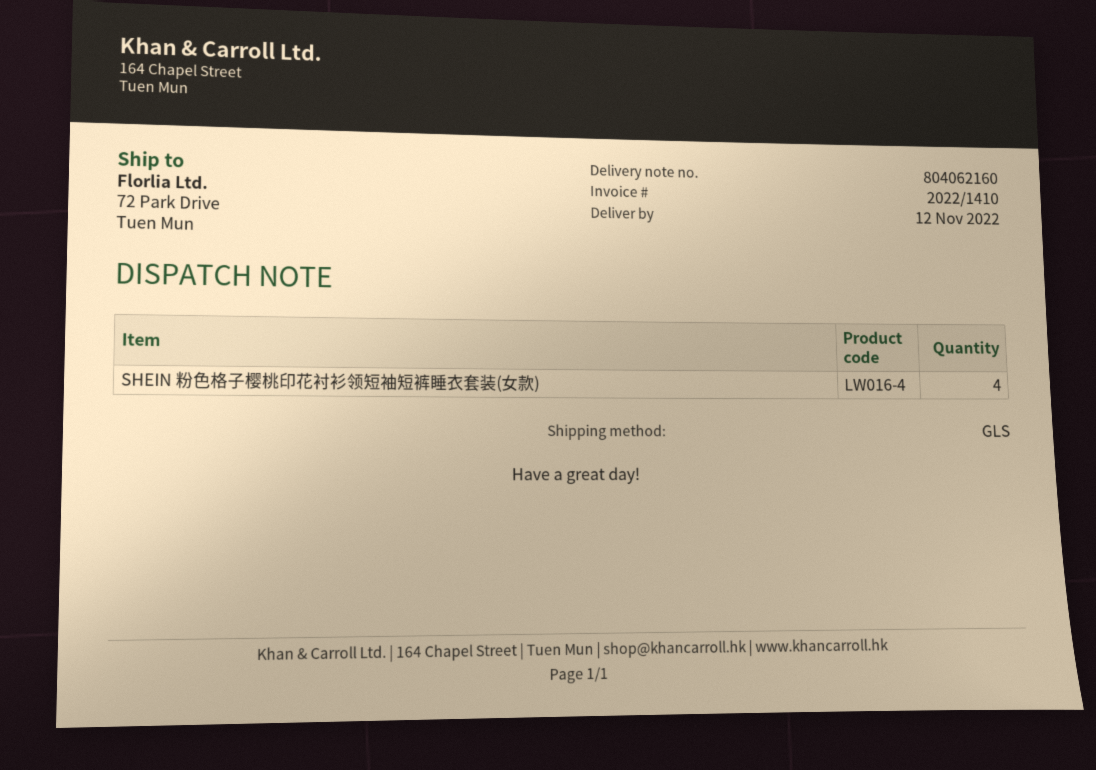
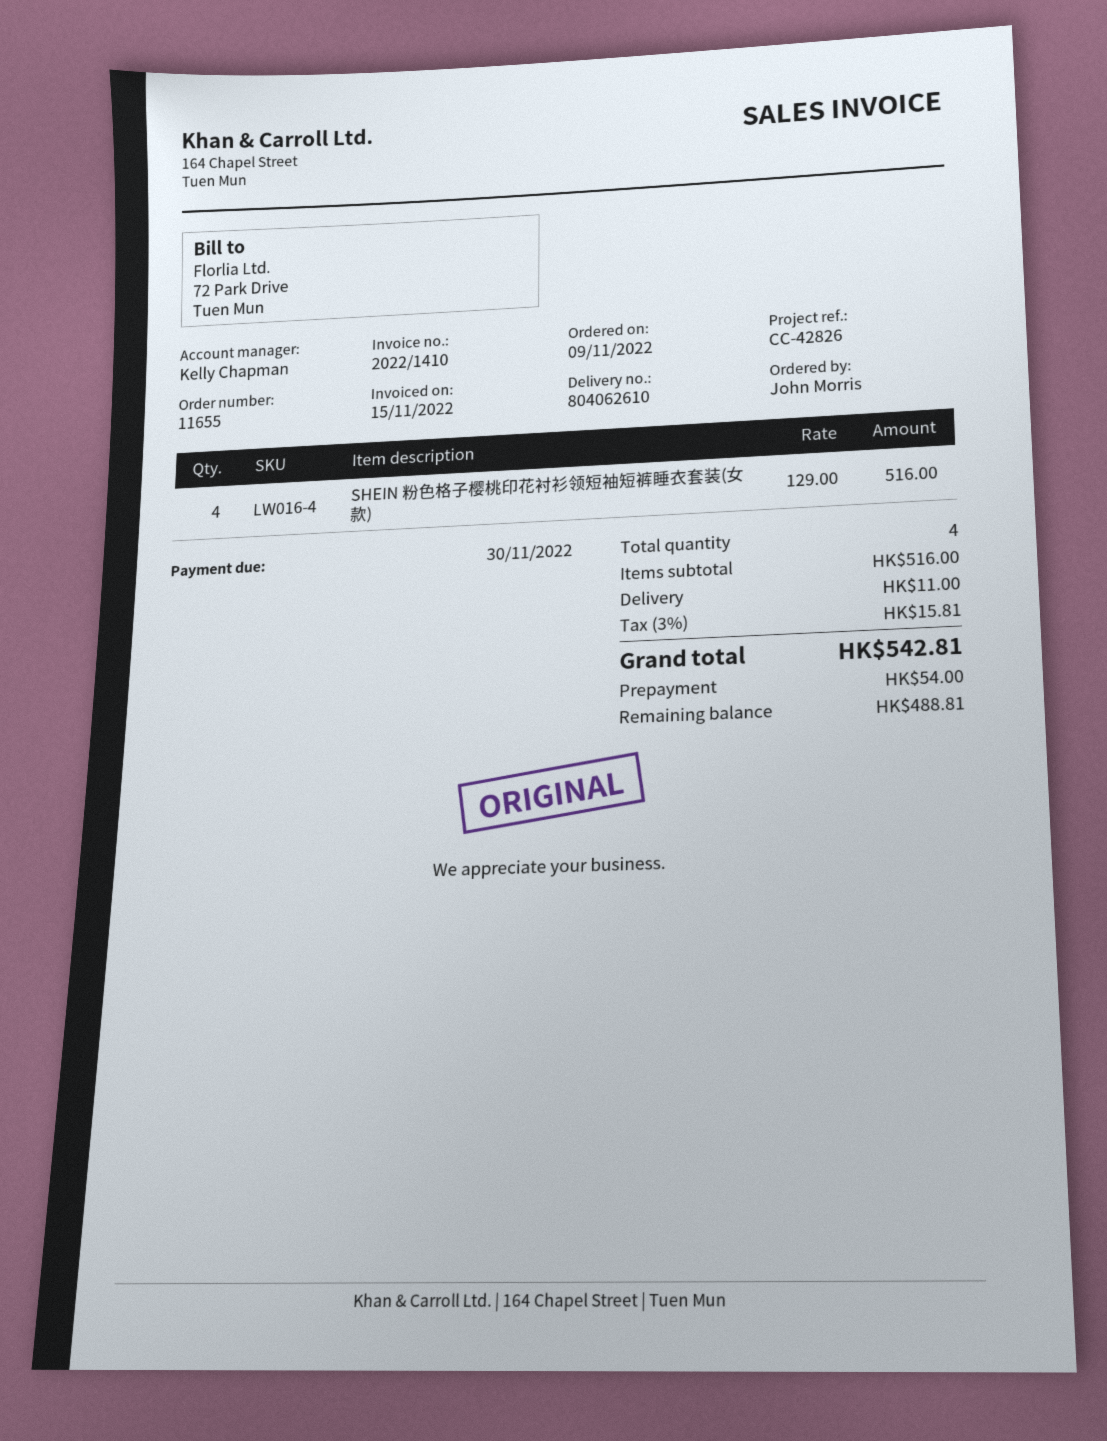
delivery note number: 804062160 -> 804062610

